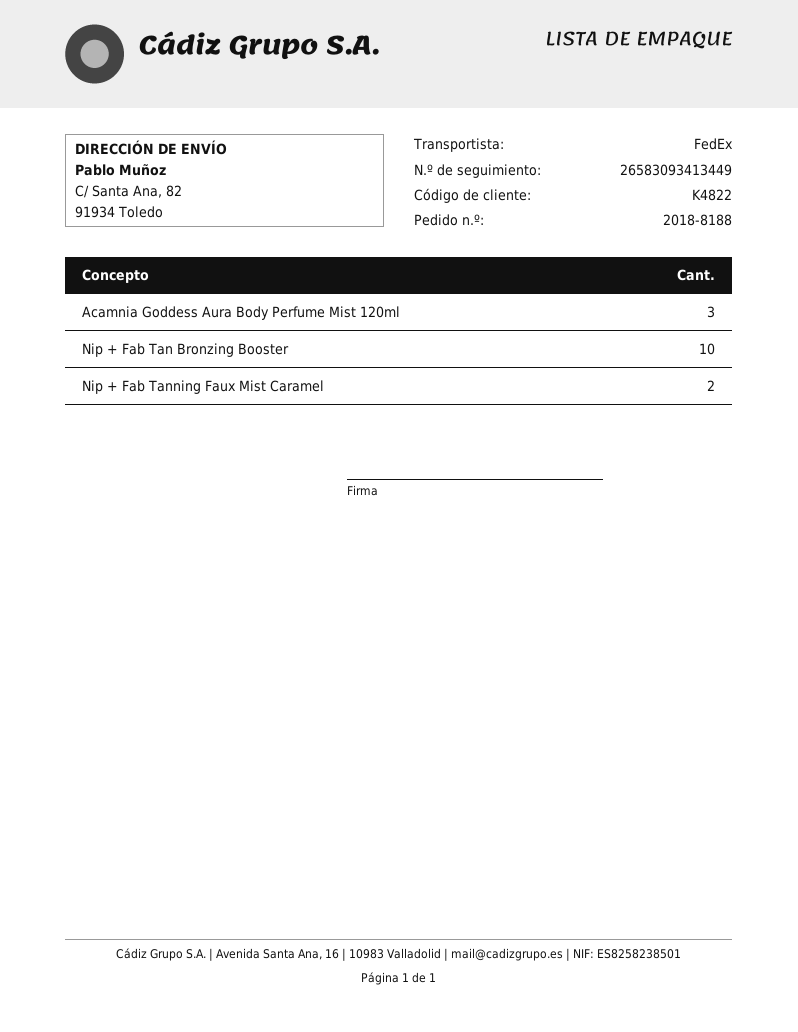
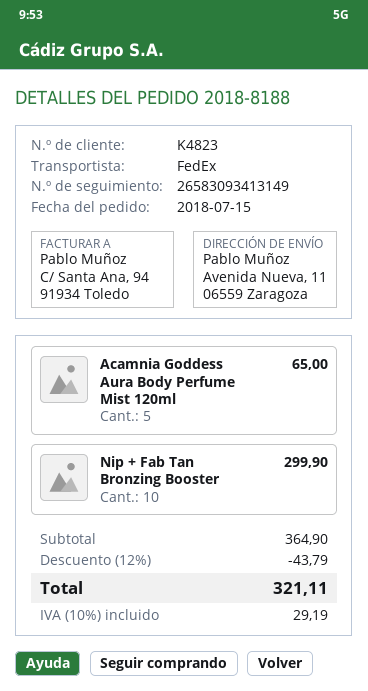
customer number: K4822 -> K4823
tracking number: 26583093413449 -> 26583093413149
ship to: C/ Santa Ana, 82, 91934 Toledo -> Avenida Nueva, 11, 06559 Zaragoza
Acamnia Goddess Aura Body Perfume Mist 120ml: 3 -> 5
Nip + Fab Tanning Faux Mist Caramel: 2 -> none

